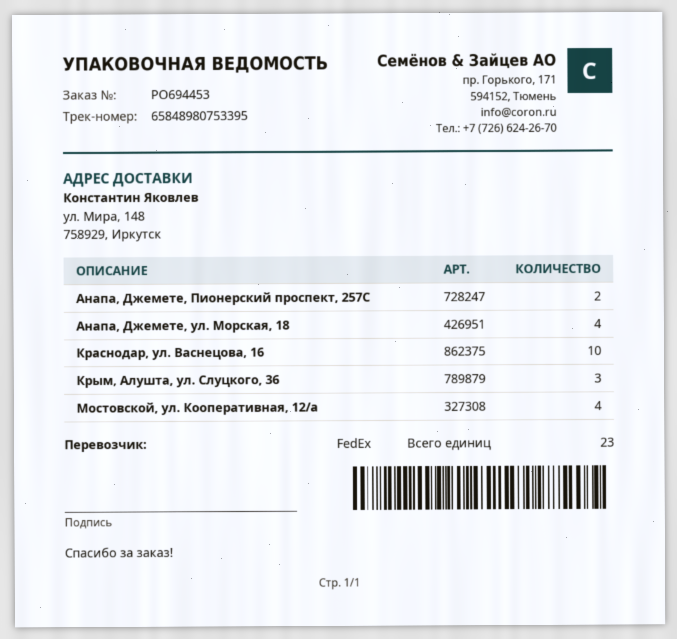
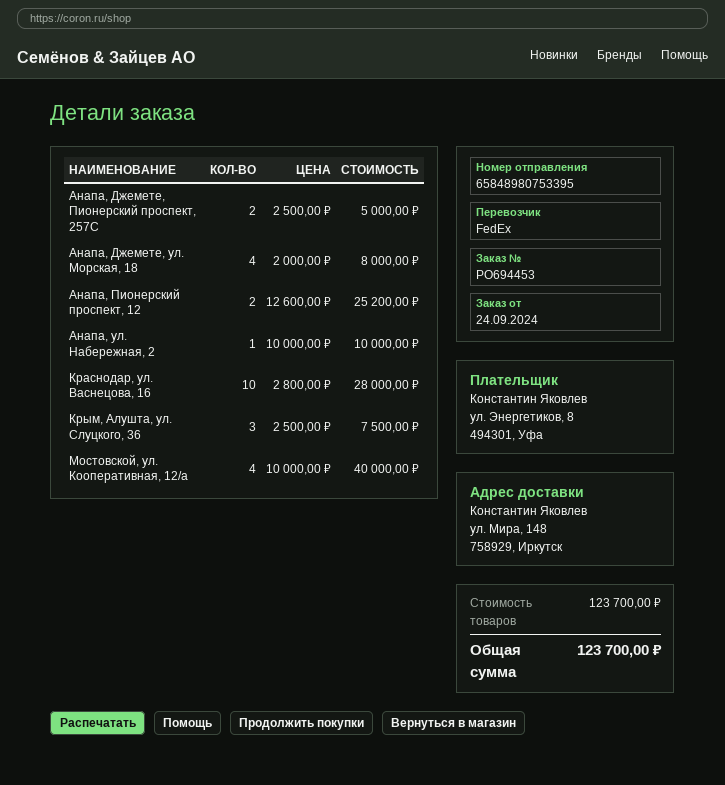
Анапа, Пионерский проспект, 12: none -> 2
Анапа, ул. Набережная, 2: none -> 1

